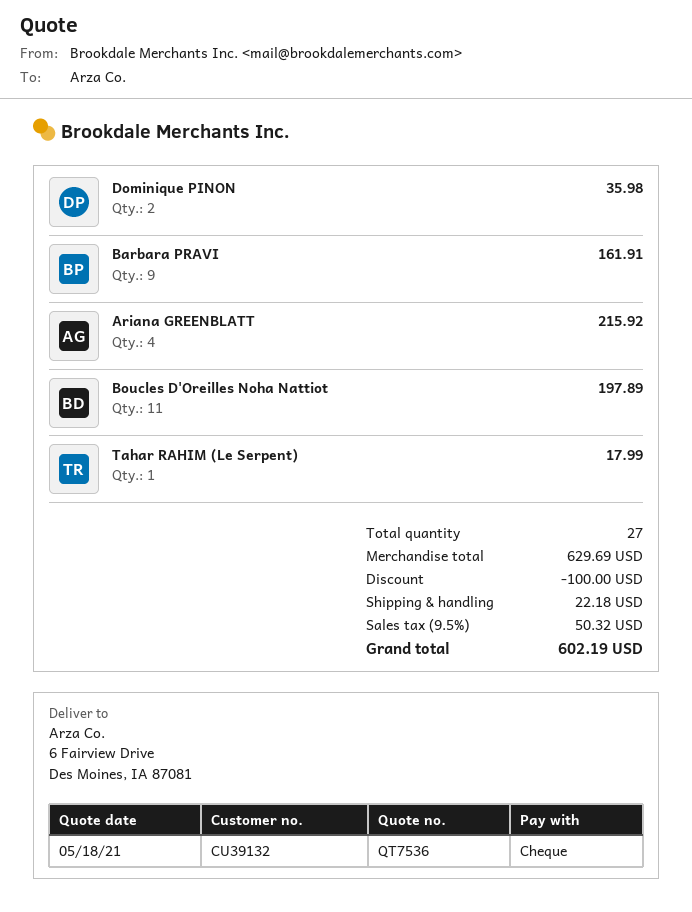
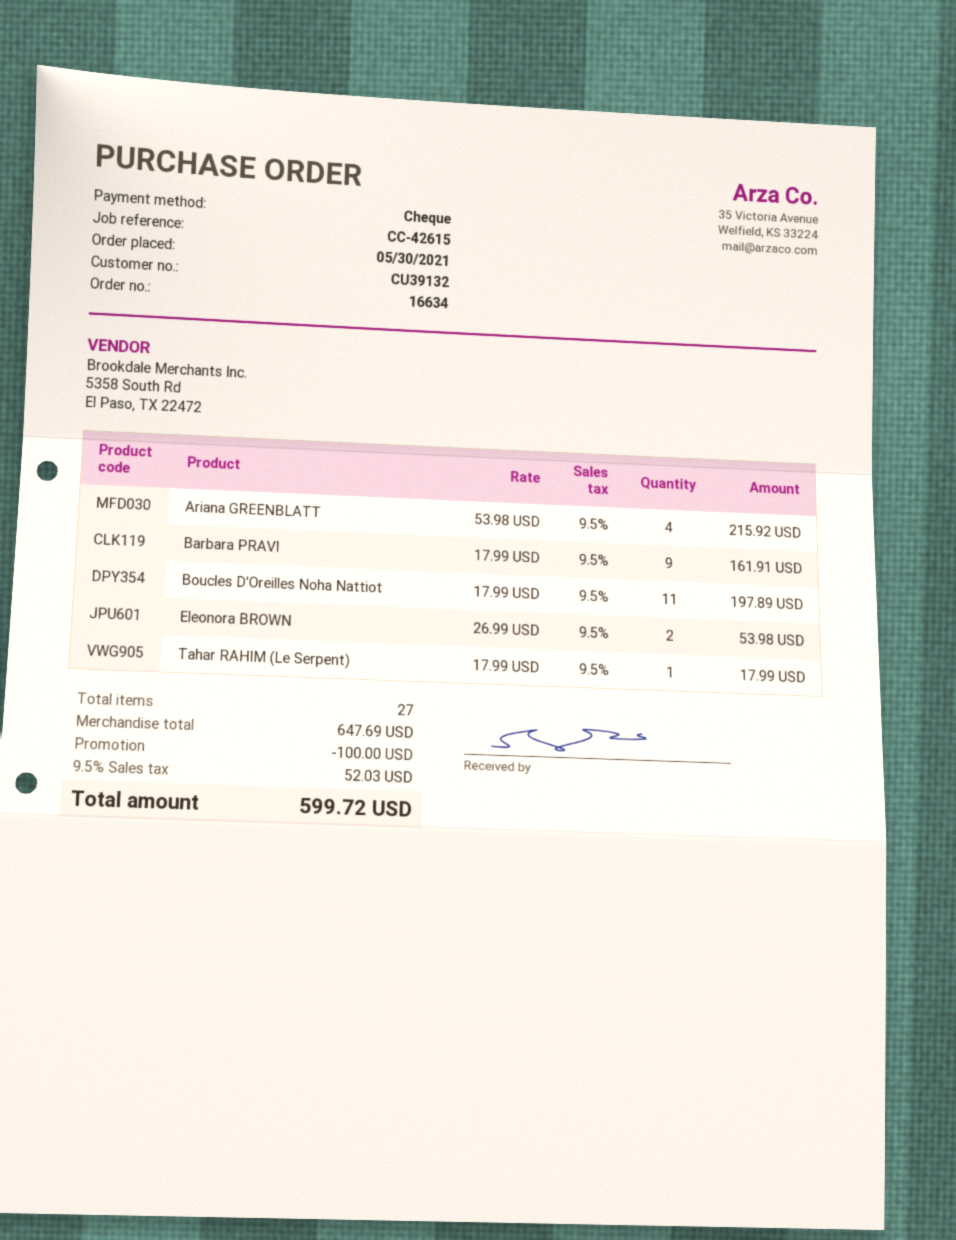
Dominique PINON: 2 for 35.98 -> none
Eleonora BROWN: none -> 2 for 53.98
subtotal: 629.69 -> 647.69
shipping: 22.18 -> none
tax: 9.5% = 50.32 -> 9.5% = 52.03
total: 602.19 -> 599.72

